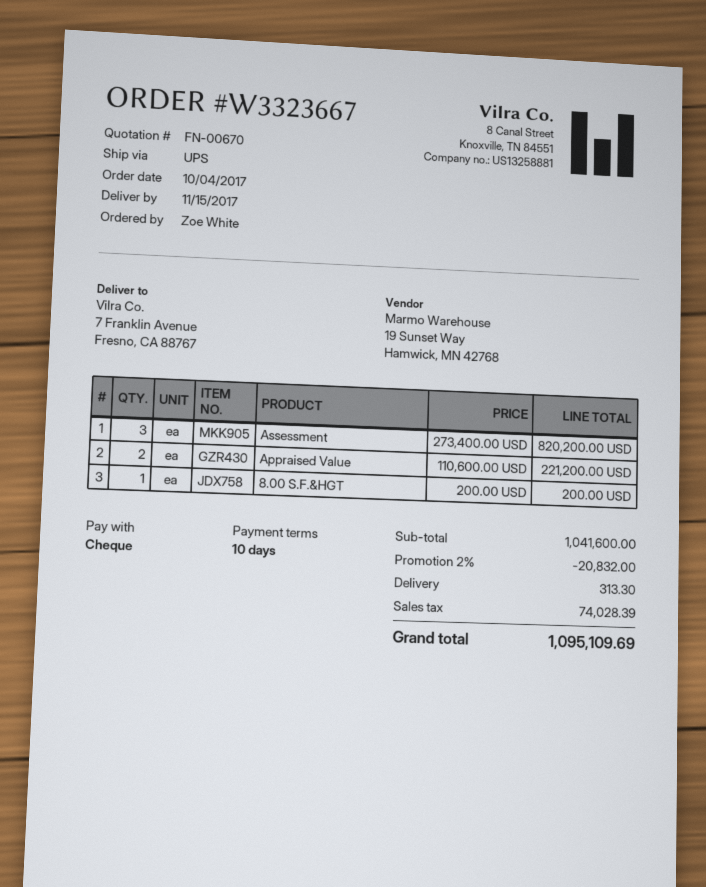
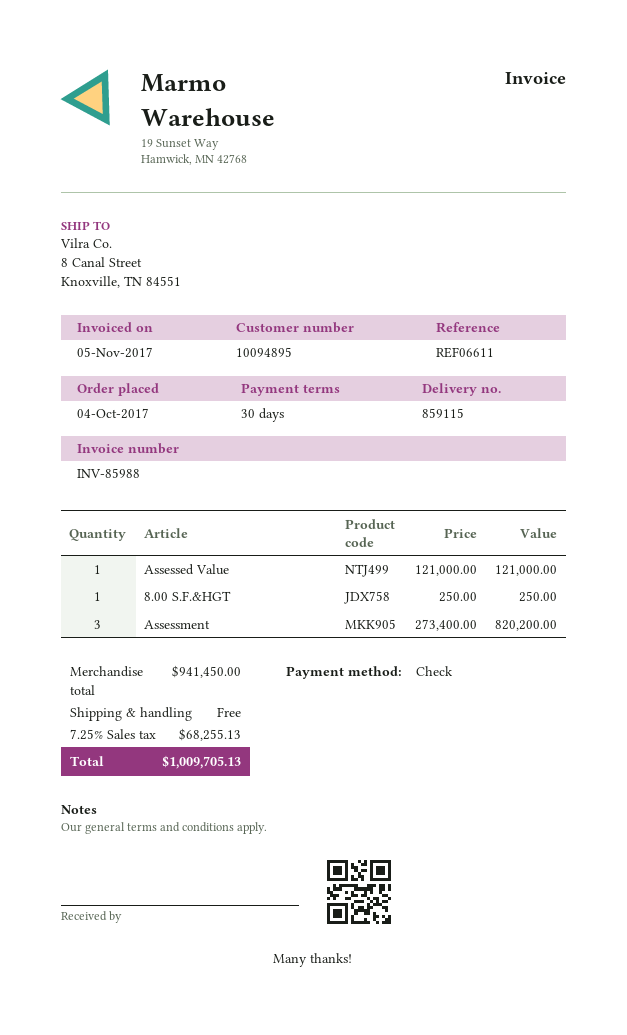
payment terms: 10 days -> 30 days
ship to: 7 Franklin Avenue, Fresno, CA 88767 -> 8 Canal Street, Knoxville, TN 84551
Appraised Value: 2 x 110600.00 = 221200.00 -> none
8.00 S.F.&HGT: 1 x 200.00 = 200.00 -> 1 x 250.00 = 250.00
Assessed Value: none -> 1 x 121000.00 = 121000.00
subtotal: 1041600.00 -> 941450.00
discount: 2% = 20832.00 -> none
shipping: 313.30 -> 0.00
tax: 74028.39 -> 68255.13
total: 1095109.69 -> 1009705.13

